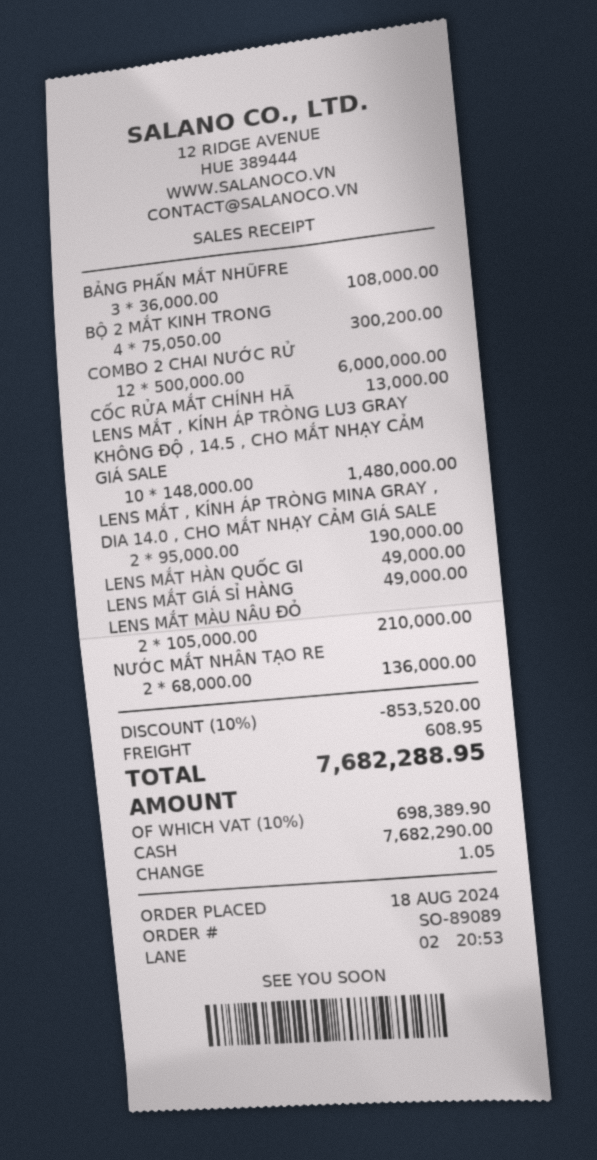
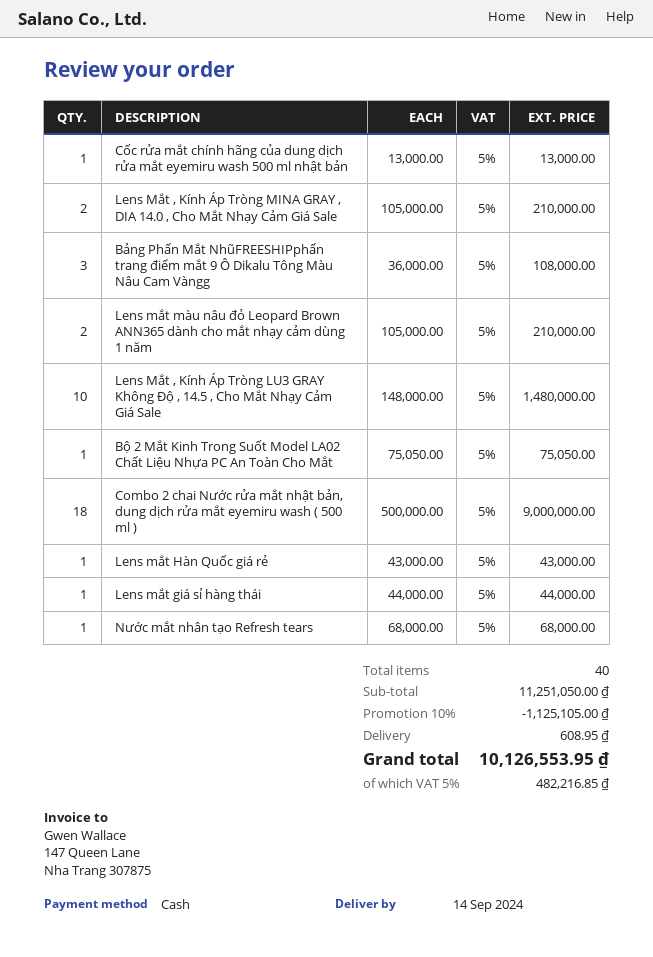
BỘ 2 MẮT KINH TRONG: 4 x 75050.00 = 300200.00 -> 1 x 75050.00 = 75050.00
COMBO 2 CHAI NƯỚC RỬ: 12 x 500000.00 = 6000000.00 -> 18 x 500000.00 = 9000000.00
LENS MẮT , KÍNH ÁP TRÒNG MINA GRAY , DIA 14.0 , CHO MẮT NHẠY CẢM GIÁ SALE: 2 x 95000.00 = 190000.00 -> 2 x 105000.00 = 210000.00
LENS MẮT HÀN QUỐC GI: 1 x 49000.00 = 49000.00 -> 1 x 43000.00 = 43000.00
LENS MẮT GIÁ SỈ HÀNG: 1 x 49000.00 = 49000.00 -> 1 x 44000.00 = 44000.00
NƯỚC MẮT NHÂN TẠO RE: 2 x 68000.00 = 136000.00 -> 1 x 68000.00 = 68000.00
discount: 10% = 853520.00 -> 10% = 1125105.00
tax: 10% = 698389.90 -> 5% = 482216.85
total: 7682288.95 -> 10126553.95

